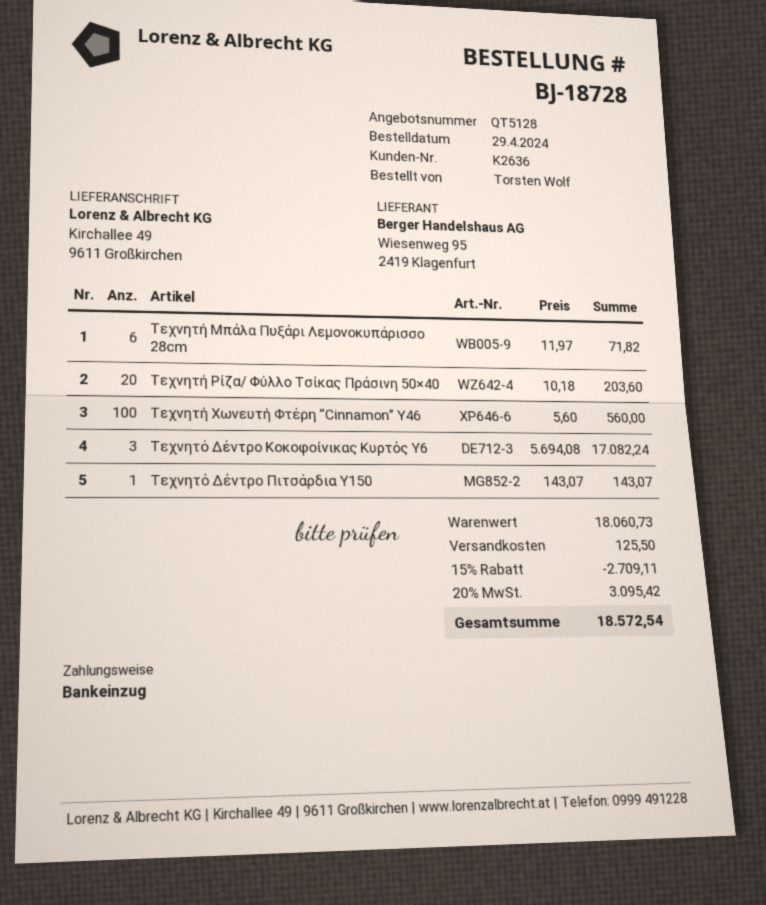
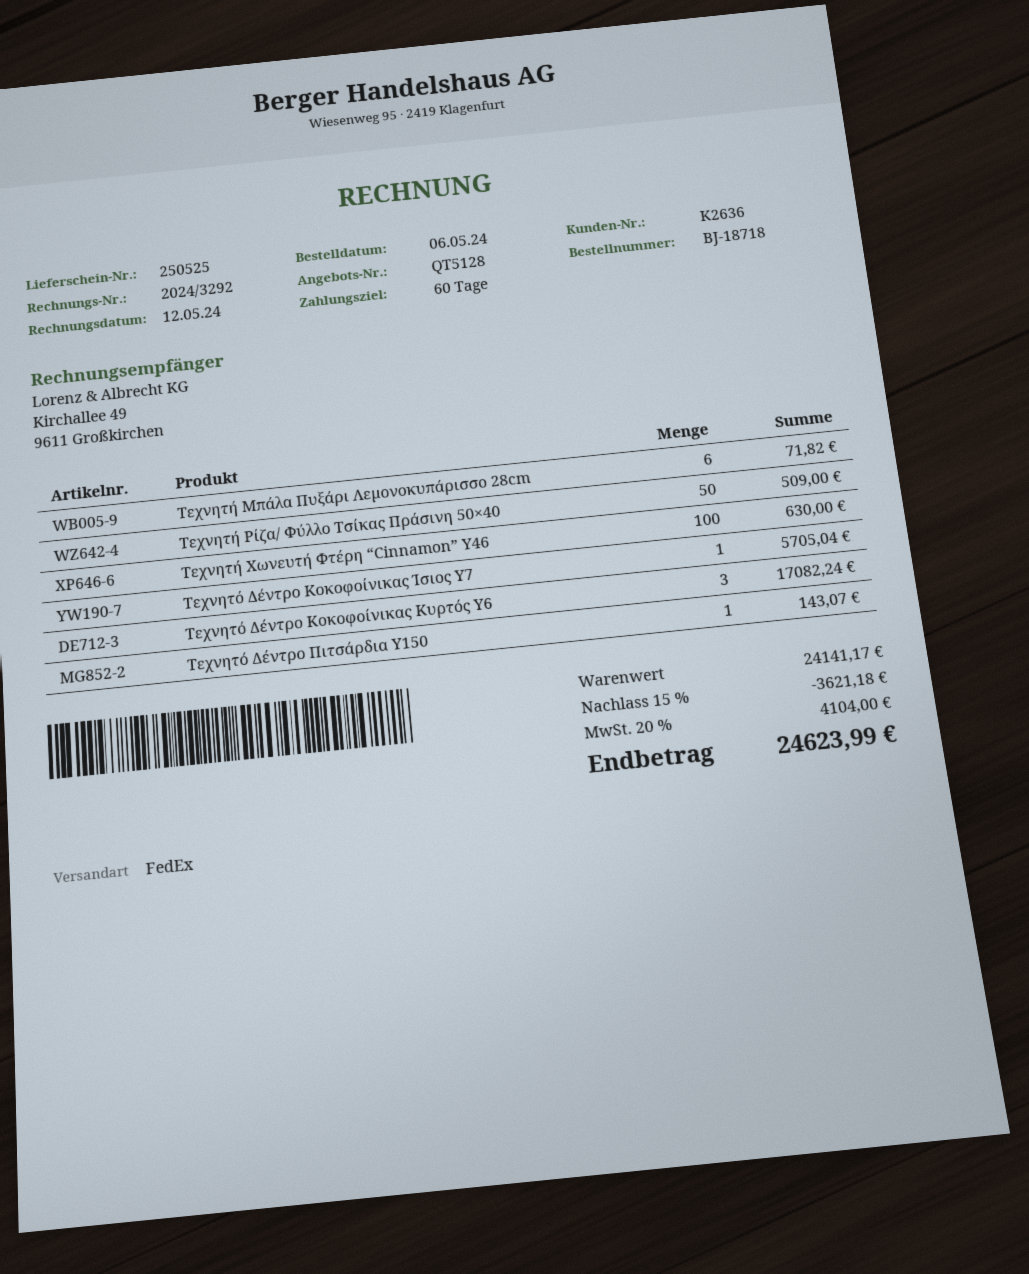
order number: BJ-18728 -> BJ-18718
order date: 2024-04-29 -> 2024-05-06
Τεχνητή Ρίζα/ Φύλλο Τσίκας Πράσινη 50×40: 20 for 203.60 -> 50 for 509.00
Τεχνητή Χωνευτή Φτέρη “Cinnamon” Υ46: 100 for 560.00 -> 100 for 630.00
Τεχνητό Δέντρο Κοκοφοίνικας Ίσιος Υ7: none -> 1 for 5705.04
subtotal: 18060.73 -> 24141.17
discount: 15% = 2709.11 -> 15% = 3621.18
shipping: 125.50 -> none
tax: 20% = 3095.42 -> 20% = 4104.00
total: 18572.54 -> 24623.99

